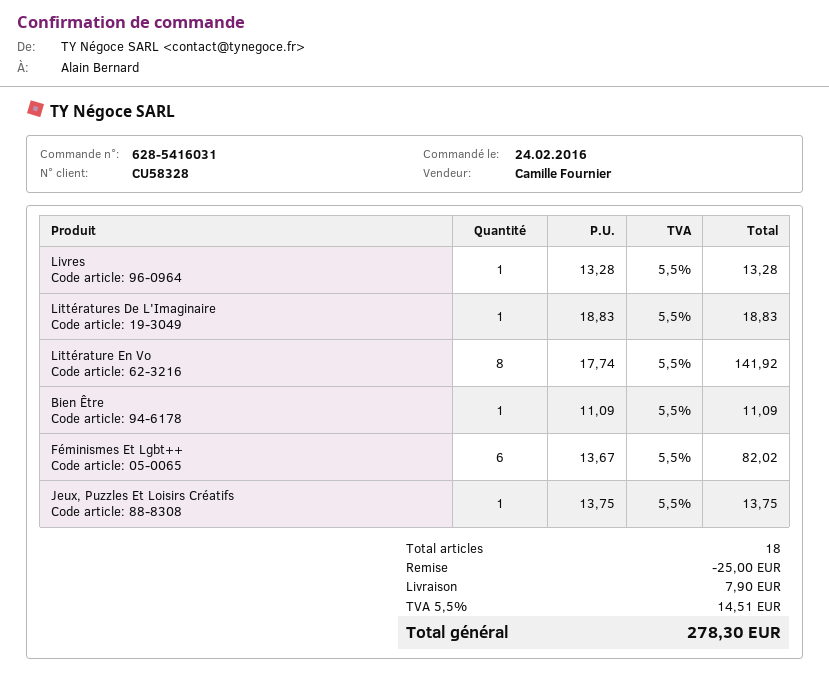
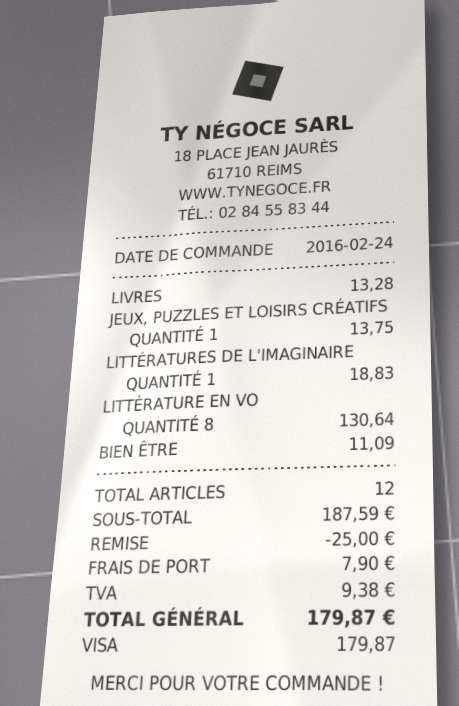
Littérature En Vo: 8 for 141.92 -> 8 for 130.64
Féminismes Et Lgbt++: 6 for 82.02 -> none
total quantity: 18 -> 12
tax: 14.51 -> 9.38
total: 278.30 -> 179.87

